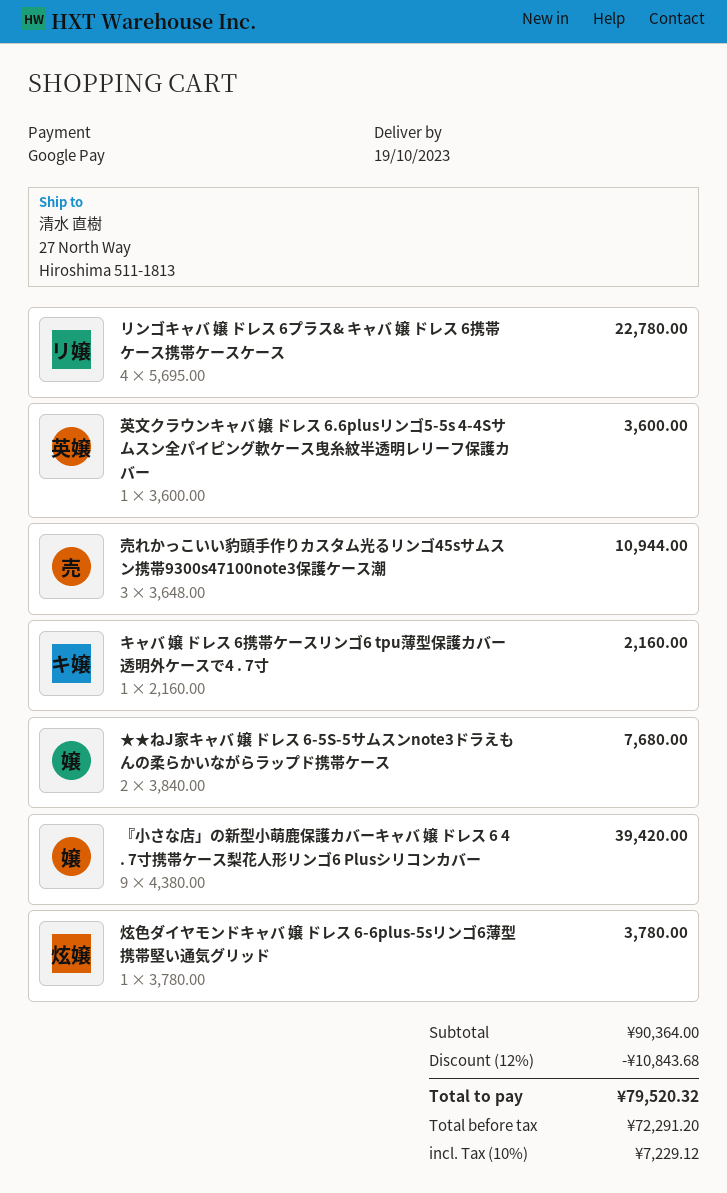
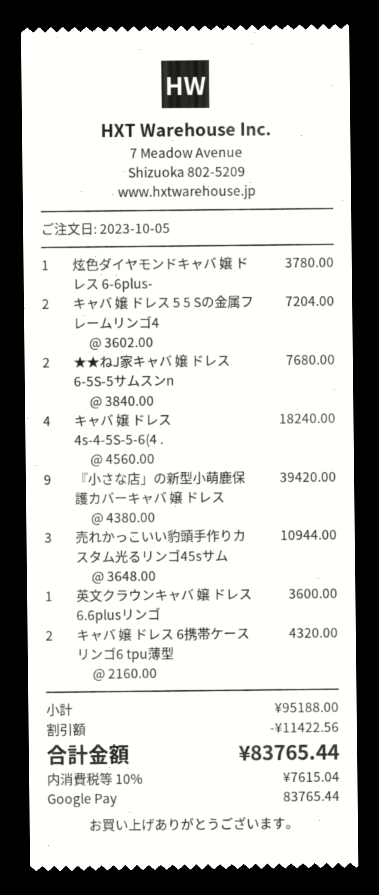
リンゴキャバ 嬢 ドレス 6プラス& キャバ 嬢 ドレス 6携帯ケース携帯ケースケース: 4 x 5695.00 = 22780.00 -> none
キャバ 嬢 ドレス 6携帯ケースリンゴ6 tpu薄型保護カバー透明外ケースで4 . 7寸: 1 x 2160.00 = 2160.00 -> 2 x 2160.00 = 4320.00
キャバ 嬢 ドレス 5 5 Sの金属フレームリンゴ4: none -> 2 x 3602.00 = 7204.00
キャバ 嬢 ドレス 4s-4-5S-5-6(4 .: none -> 4 x 4560.00 = 18240.00
subtotal: 90364.00 -> 95188.00
discount: 10843.68 -> 11422.56
tax: 10% = 7229.12 -> 10% = 7615.04
total: 79520.32 -> 83765.44

